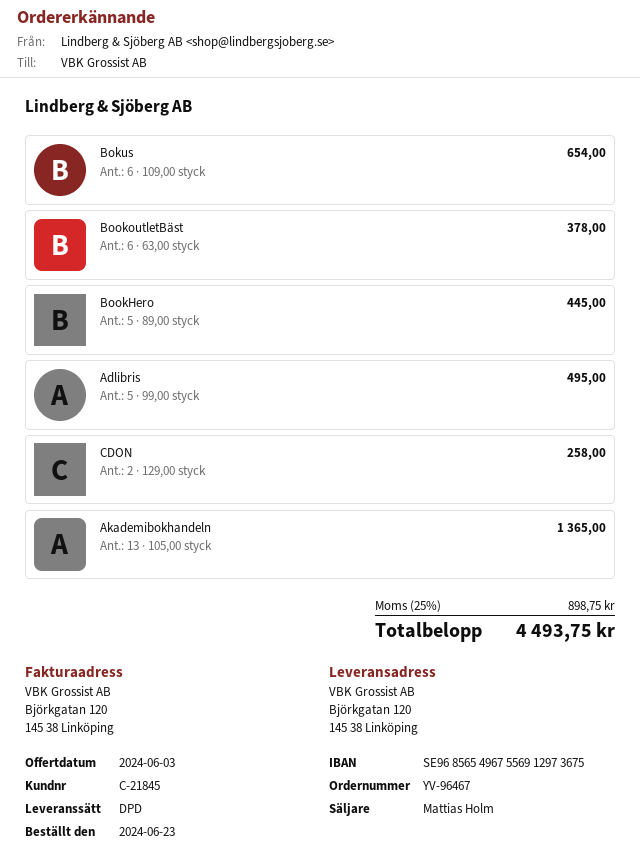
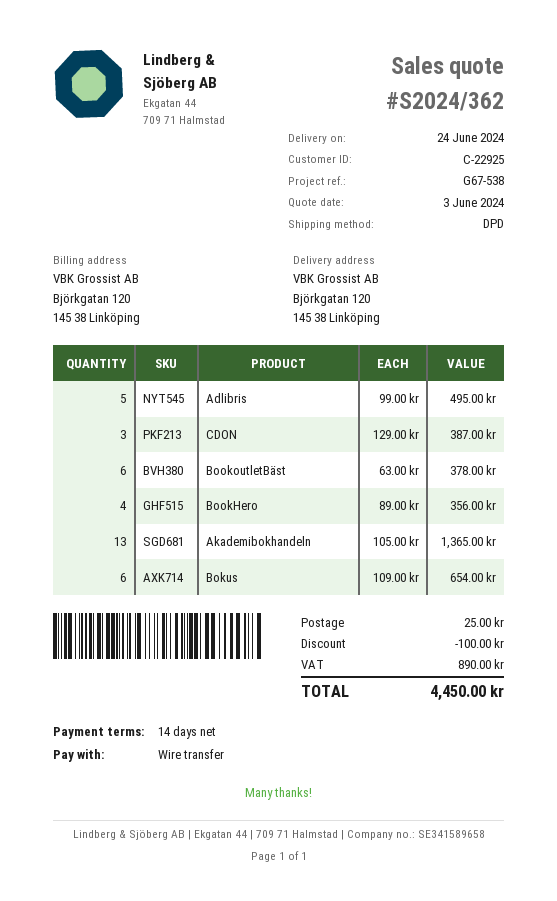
customer number: C-21845 -> C-22925
BookHero: 5 x 89.00 = 445.00 -> 4 x 89.00 = 356.00
CDON: 2 x 129.00 = 258.00 -> 3 x 129.00 = 387.00
discount: none -> 100.00
shipping: none -> 25.00
tax: 898.75 -> 890.00
total: 4493.75 -> 4450.00

